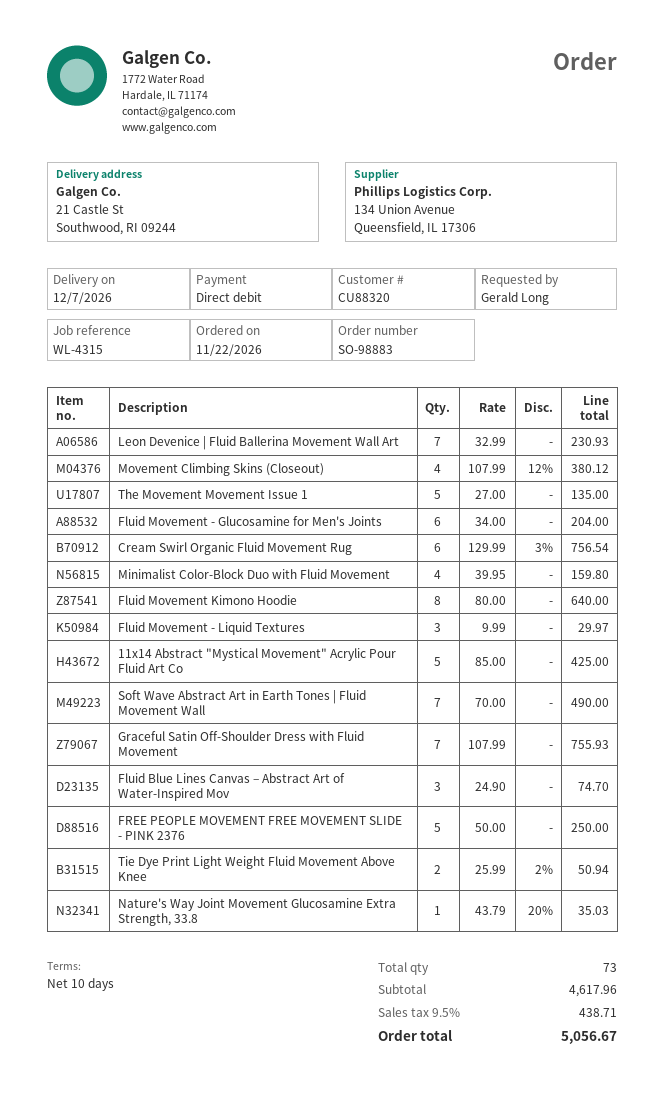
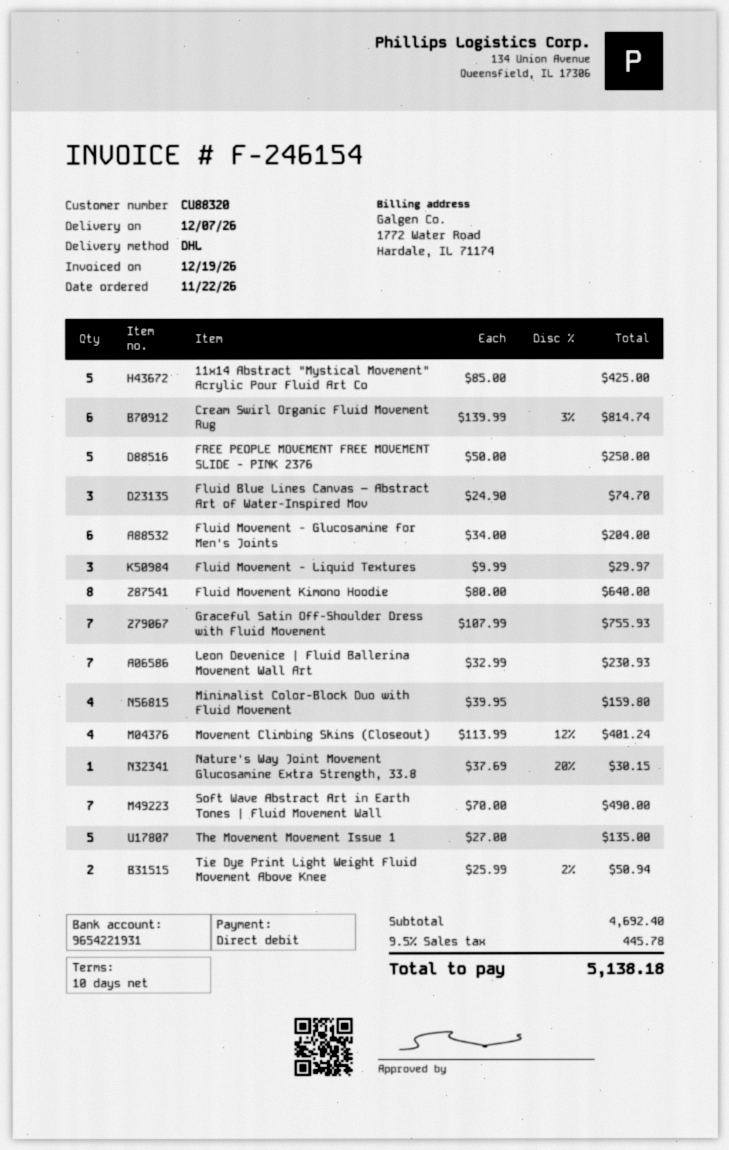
Movement Climbing Skins (Closeout): 4 x 107.99 - 12% = 380.12 -> 4 x 113.99 - 12% = 401.24
Cream Swirl Organic Fluid Movement Rug: 6 x 129.99 - 3% = 756.54 -> 6 x 139.99 - 3% = 814.74
Nature's Way Joint Movement Glucosamine Extra Strength, 33.8: 1 x 43.79 - 20% = 35.03 -> 1 x 37.69 - 20% = 30.15
subtotal: 4617.96 -> 4692.40
tax: 9.5% = 438.71 -> 9.5% = 445.78
total: 5056.67 -> 5138.18

